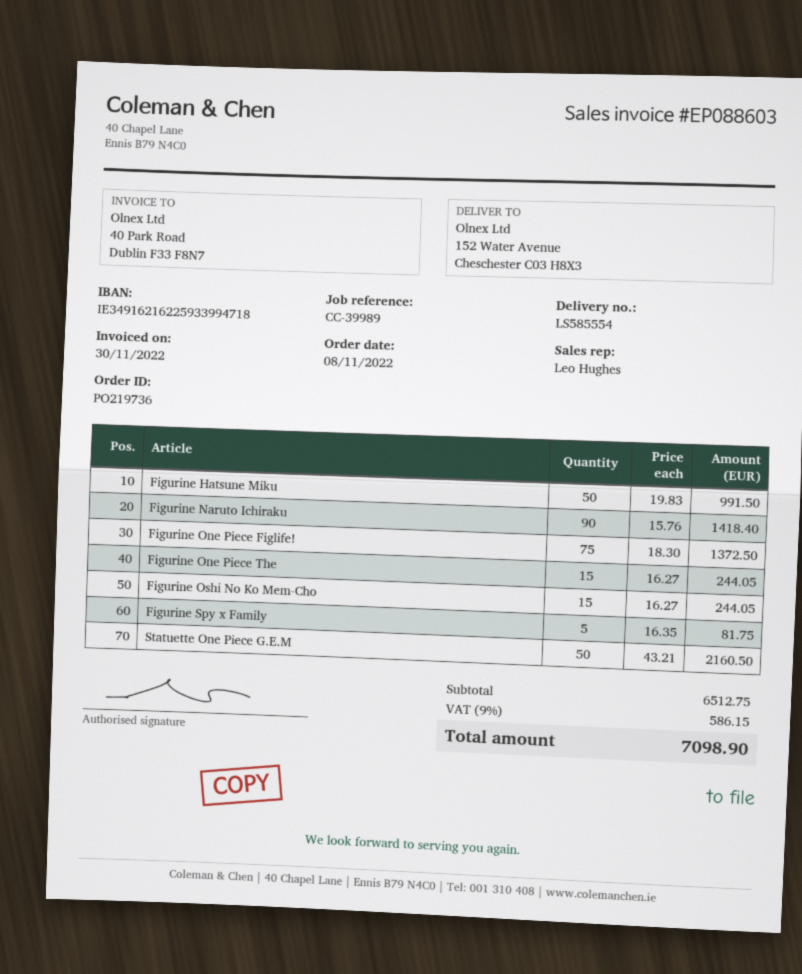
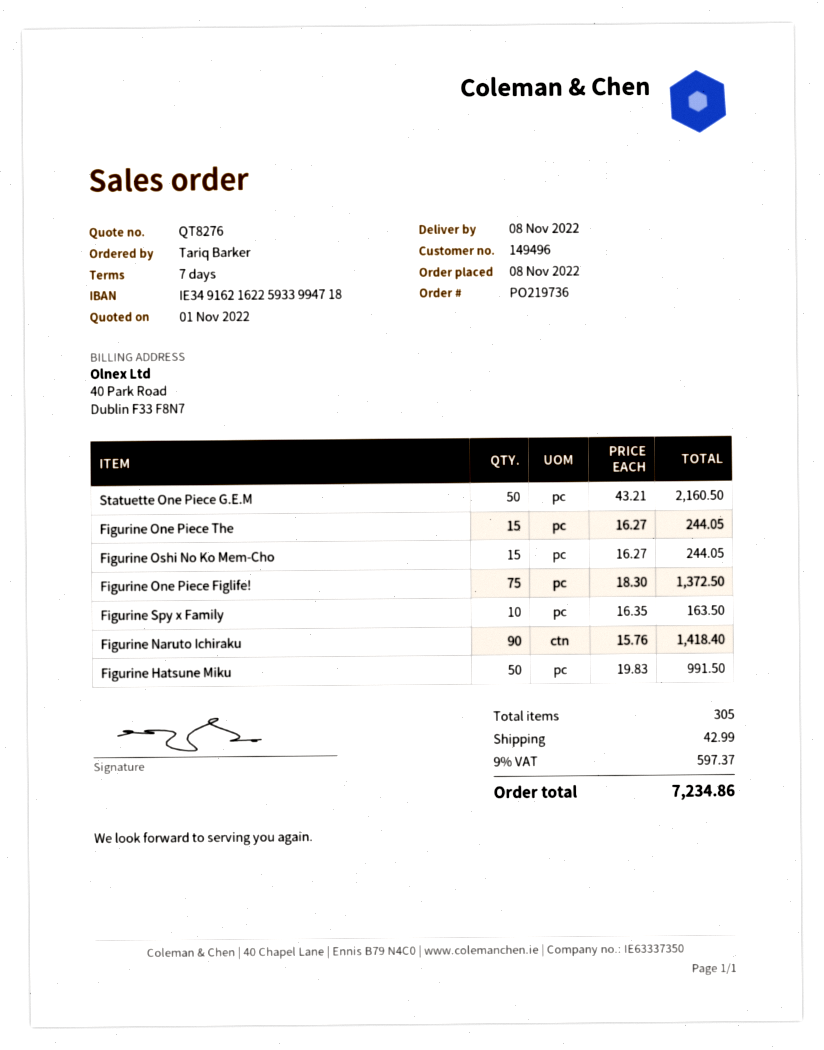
Figurine Spy x Family: 5 x 16.35 = 81.75 -> 10 x 16.35 = 163.50
shipping: none -> 42.99
tax: 9% = 586.15 -> 9% = 597.37
total: 7098.90 -> 7234.86

